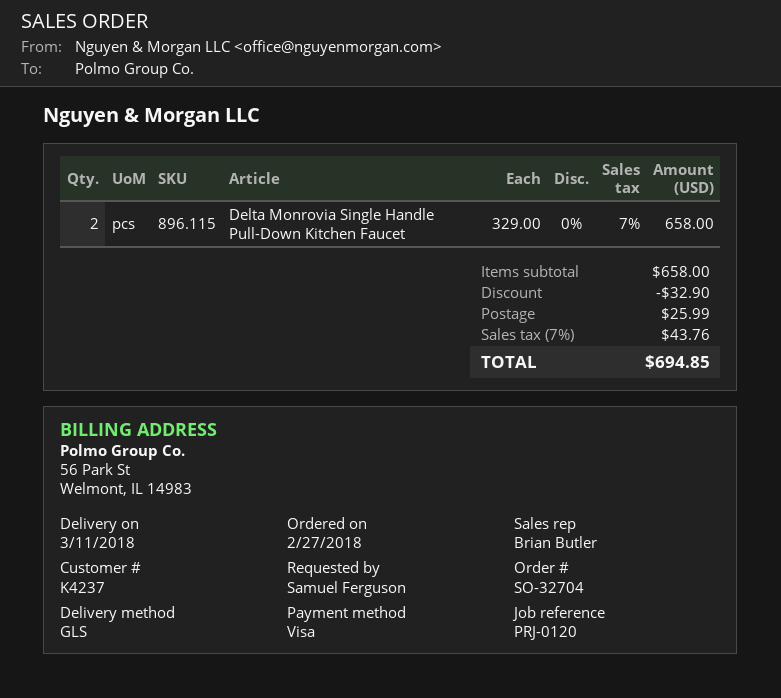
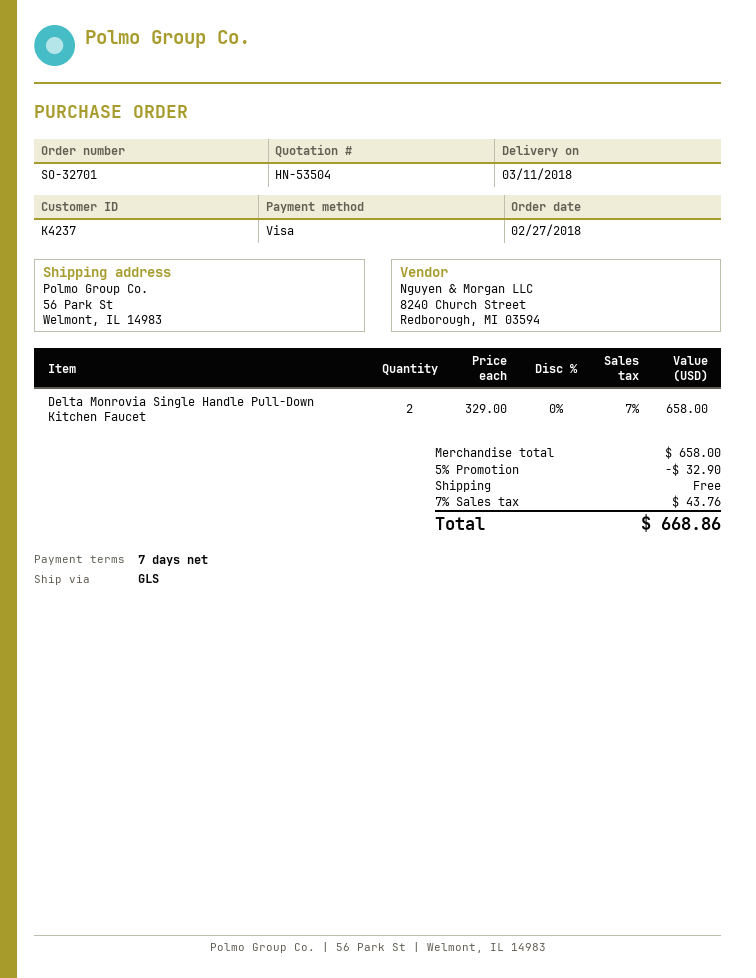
order number: SO-32704 -> SO-32701
shipping: 25.99 -> 0.00
total: 694.85 -> 668.86

